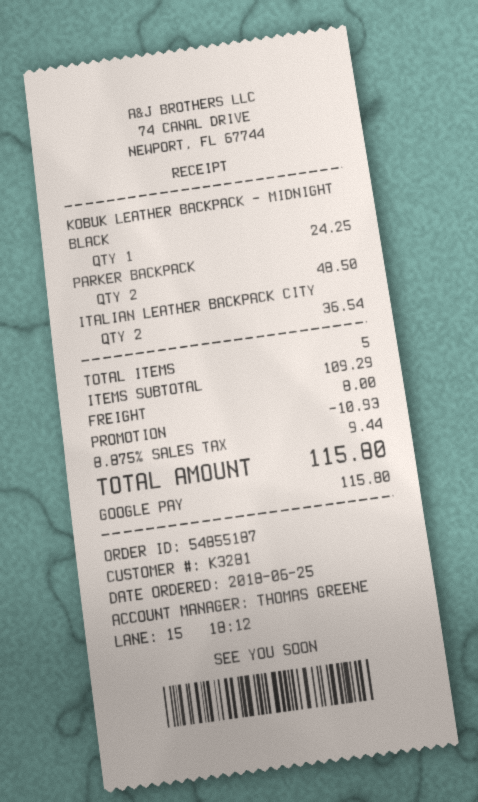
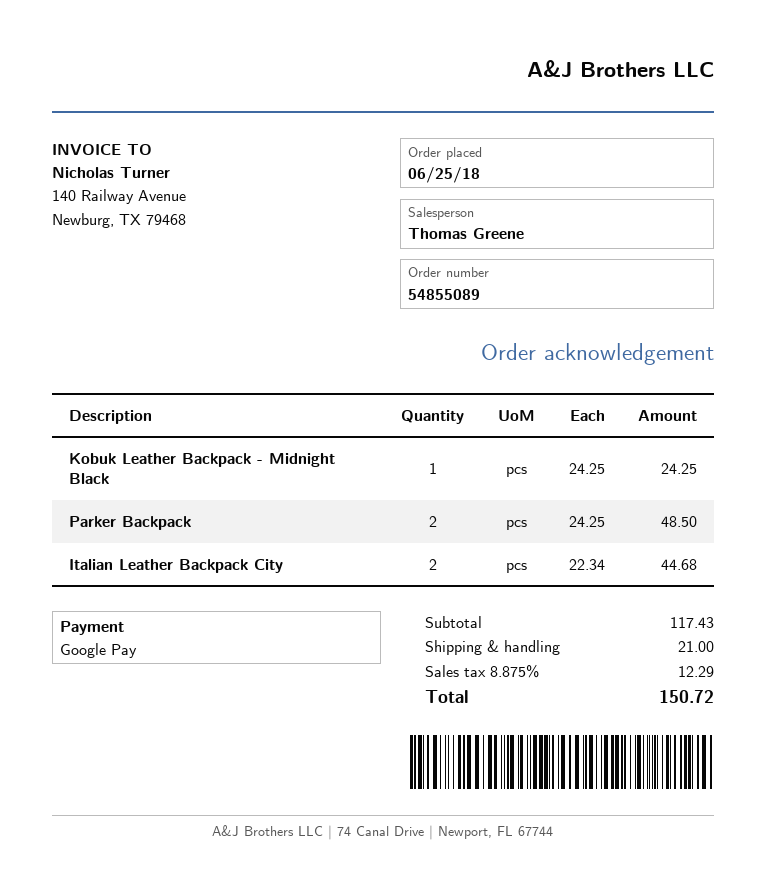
order number: 54855187 -> 54855089
ITALIAN LEATHER BACKPACK CITY: 2 for 36.54 -> 2 for 44.68
subtotal: 109.29 -> 117.43
discount: 10.93 -> none
shipping: 8.00 -> 21.00
tax: 8.875% = 9.44 -> 8.875% = 12.29
total: 115.80 -> 150.72

